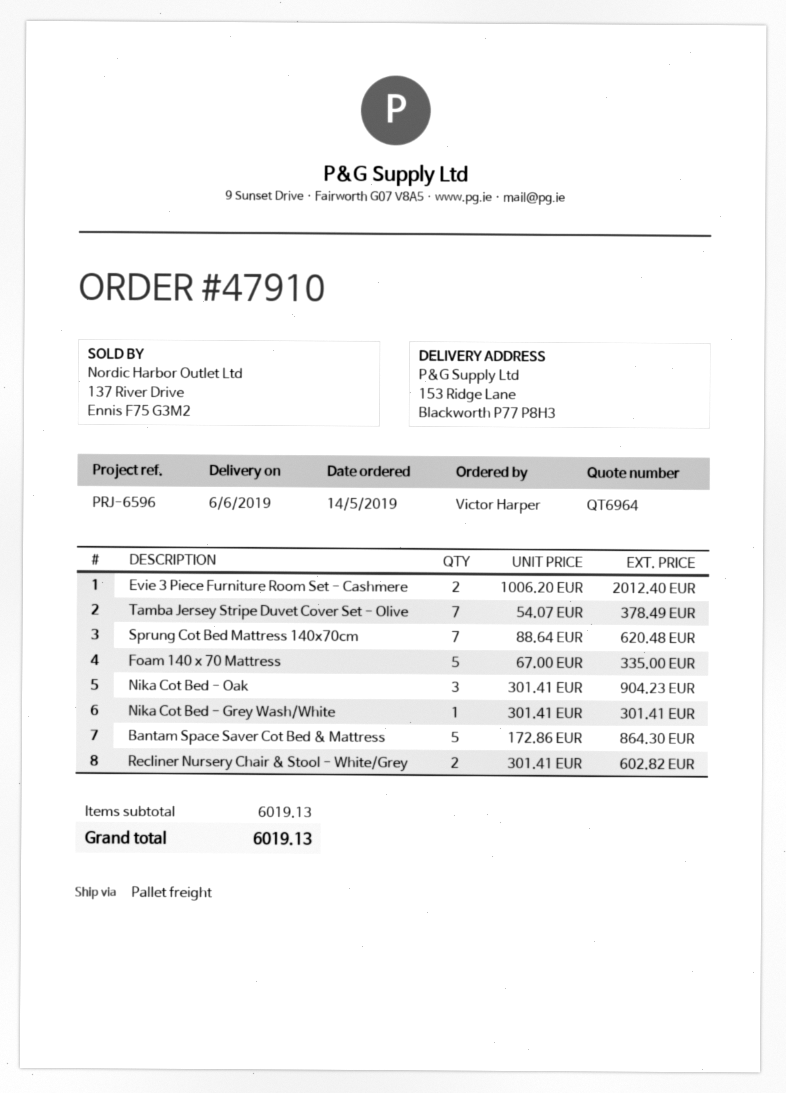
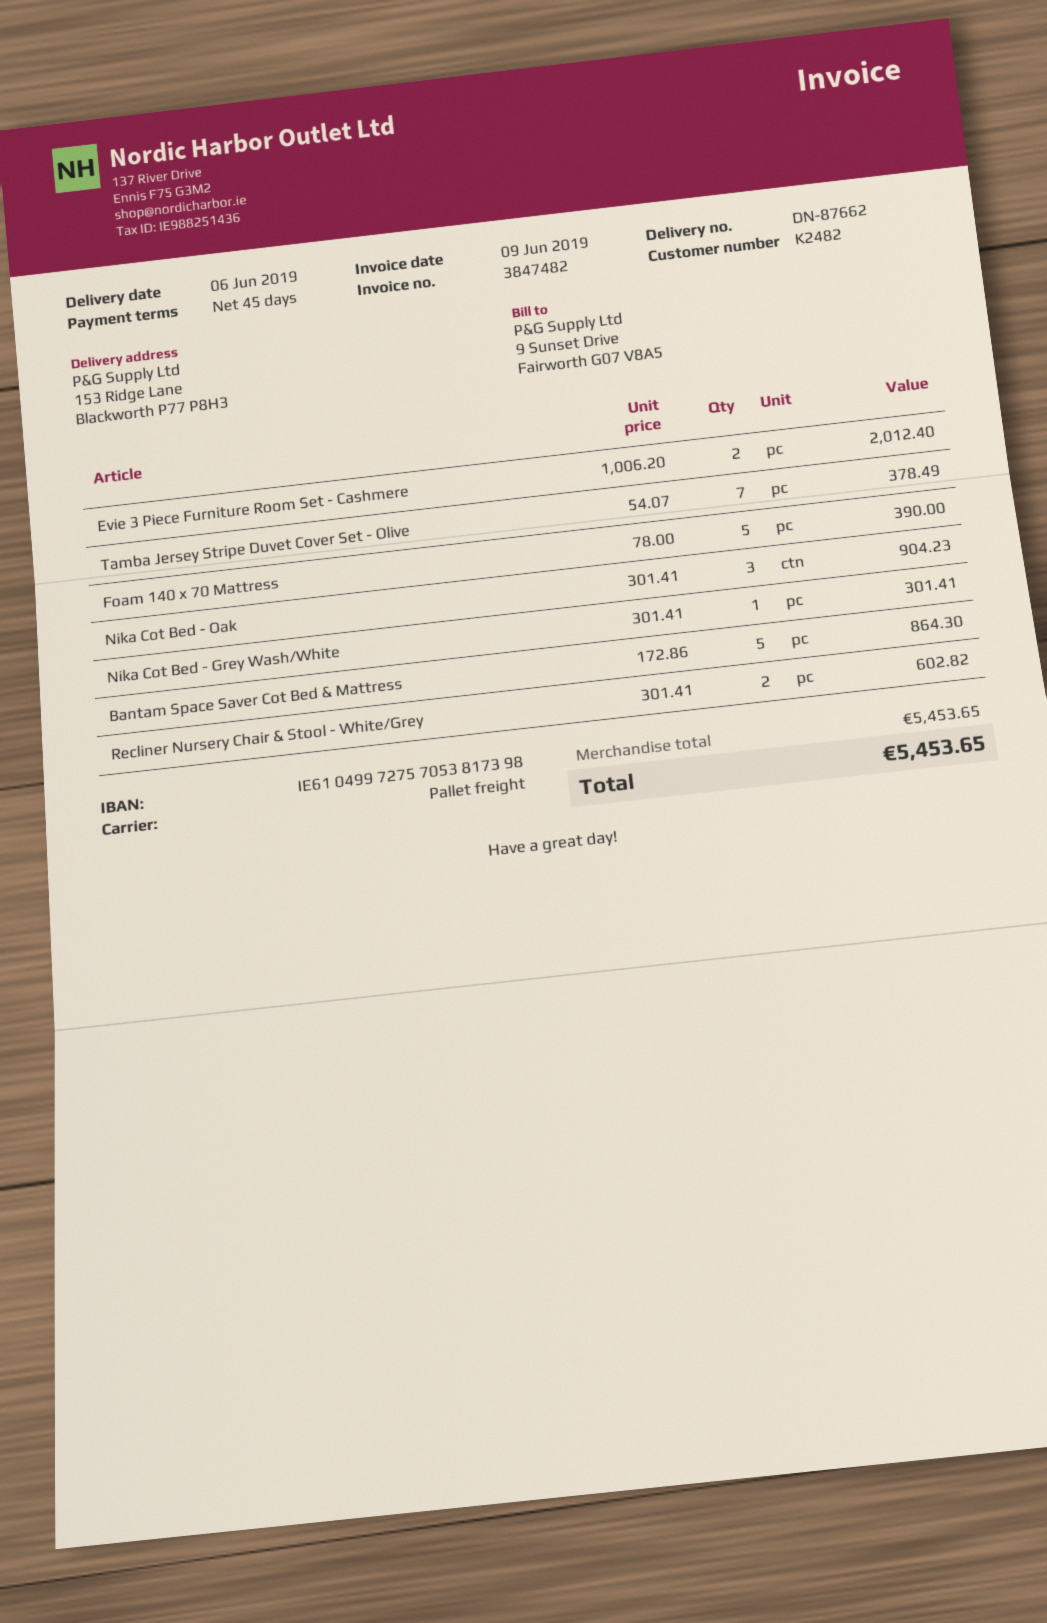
Sprung Cot Bed Mattress 140x70cm: 7 x 88.64 = 620.48 -> none
Foam 140 x 70 Mattress: 5 x 67.00 = 335.00 -> 5 x 78.00 = 390.00
subtotal: 6019.13 -> 5453.65
total: 6019.13 -> 5453.65

